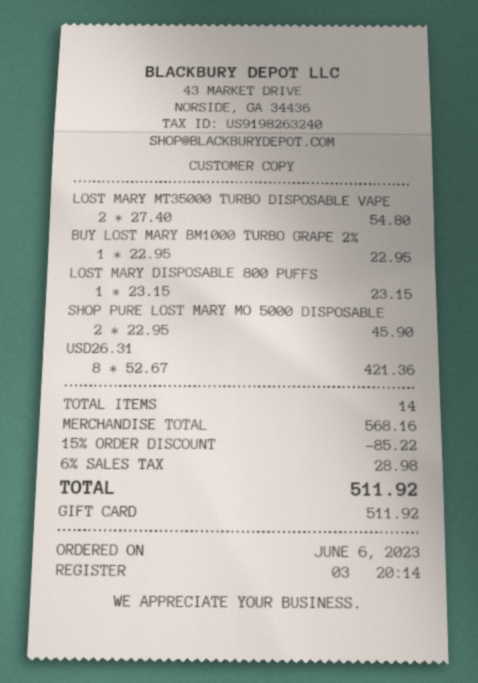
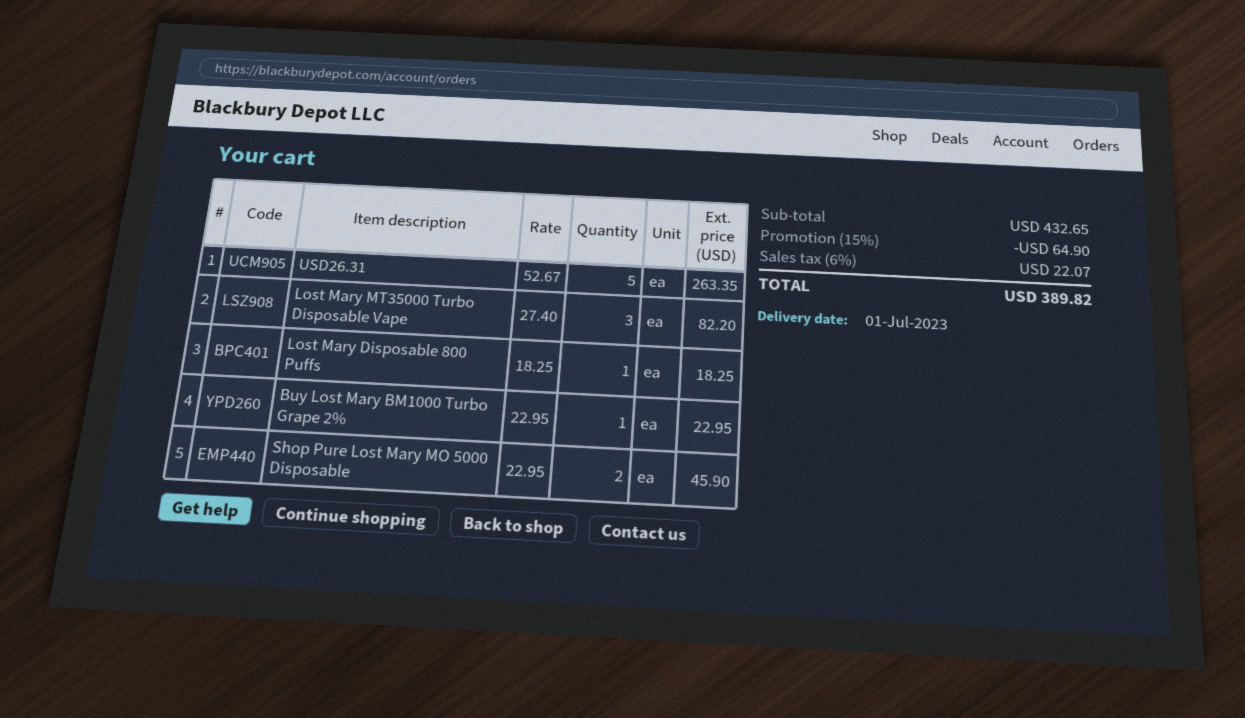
LOST MARY MT35000 TURBO DISPOSABLE VAPE: 2 x 27.40 = 54.80 -> 3 x 27.40 = 82.20
LOST MARY DISPOSABLE 800 PUFFS: 1 x 23.15 = 23.15 -> 1 x 18.25 = 18.25
USD26.31: 8 x 52.67 = 421.36 -> 5 x 52.67 = 263.35
subtotal: 568.16 -> 432.65
discount: 15% = 85.22 -> 15% = 64.90
tax: 6% = 28.98 -> 6% = 22.07
total: 511.92 -> 389.82

